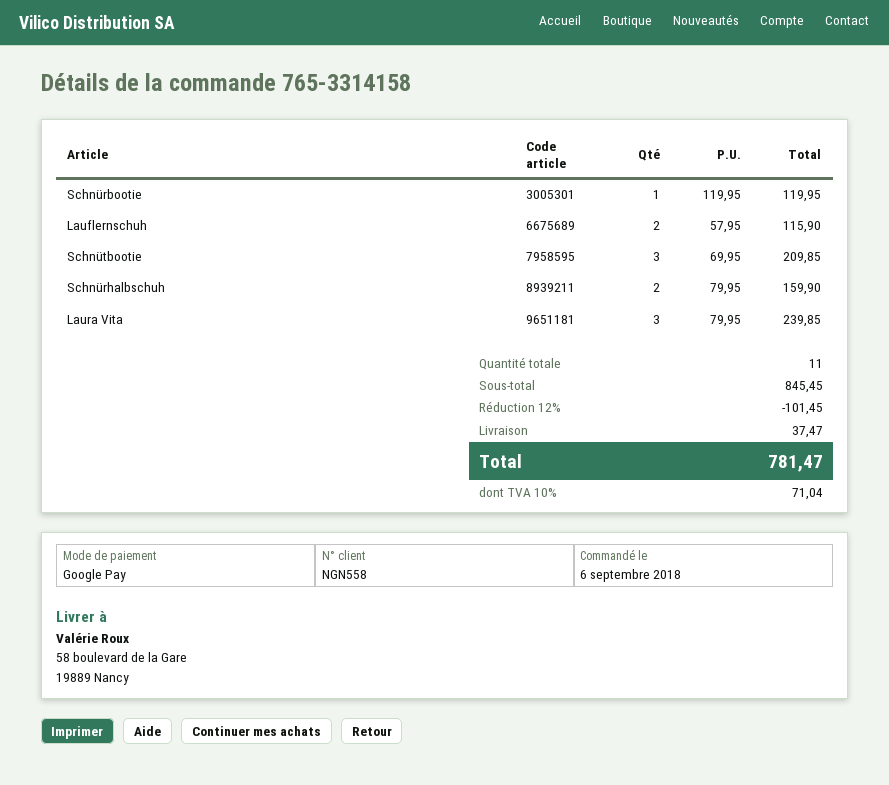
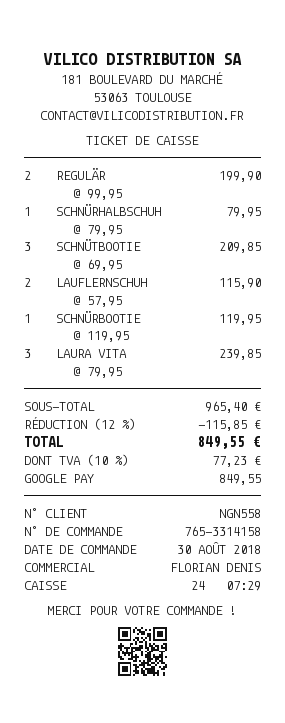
order date: 2018-09-06 -> 2018-08-30
Schnürhalbschuh: 2 x 79.95 = 159.90 -> 1 x 79.95 = 79.95
REGULÄR: none -> 2 x 99.95 = 199.90
subtotal: 845.45 -> 965.40
discount: 12% = 101.45 -> 12% = 115.85
shipping: 37.47 -> none
tax: 10% = 71.04 -> 10% = 77.23
total: 781.47 -> 849.55

